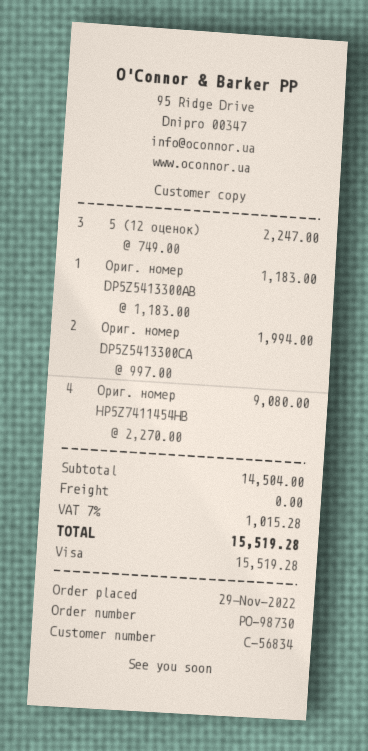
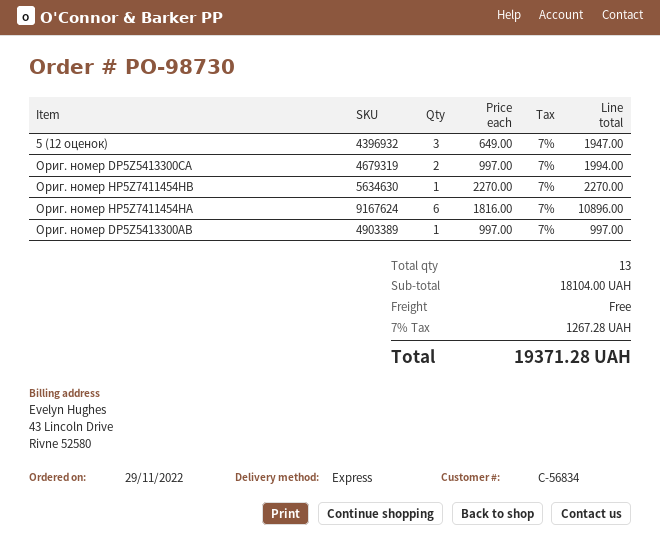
5 (12 оценок): 3 x 749.00 = 2247.00 -> 3 x 649.00 = 1947.00
Ориг. номер DP5Z5413300AB: 1 x 1183.00 = 1183.00 -> 1 x 997.00 = 997.00
Ориг. номер HP5Z7411454HB: 4 x 2270.00 = 9080.00 -> 1 x 2270.00 = 2270.00
Ориг. номер HP5Z7411454HA: none -> 6 x 1816.00 = 10896.00
subtotal: 14504.00 -> 18104.00
tax: 7% = 1015.28 -> 7% = 1267.28
total: 15519.28 -> 19371.28

